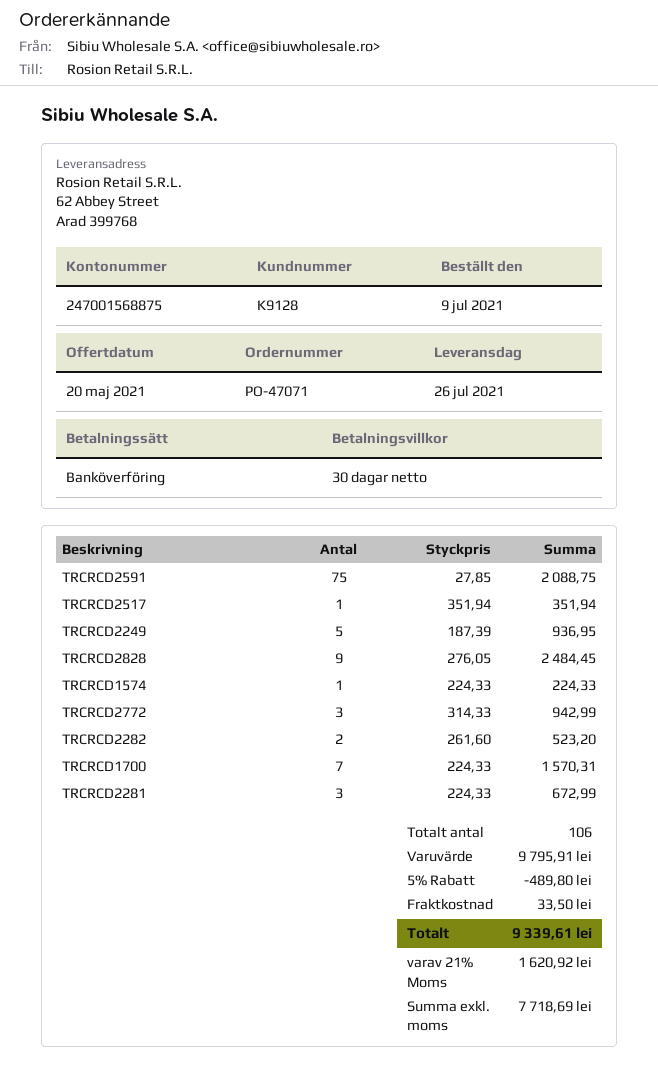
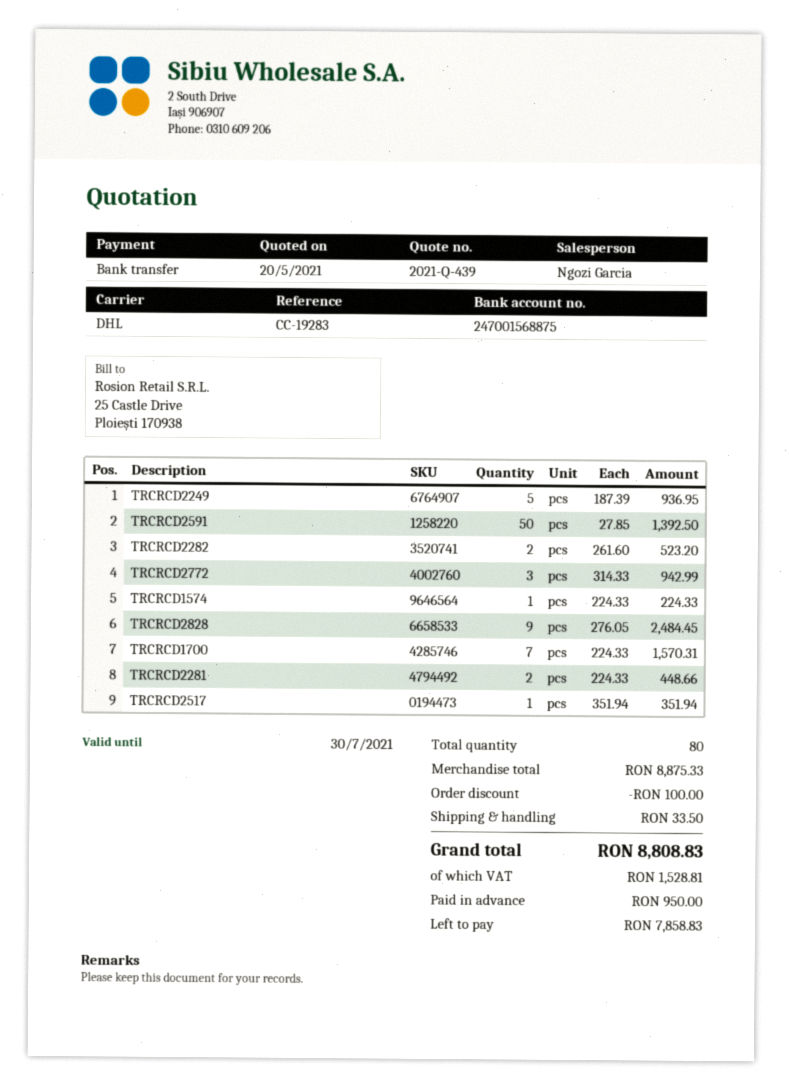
TRCRCD2591: 75 x 27.85 = 2088.75 -> 50 x 27.85 = 1392.50
TRCRCD2281: 3 x 224.33 = 672.99 -> 2 x 224.33 = 448.66
total quantity: 106 -> 80
subtotal: 9795.91 -> 8875.33
discount: 489.80 -> 100.00
tax: 1620.92 -> 1528.81
total: 9339.61 -> 8808.83

